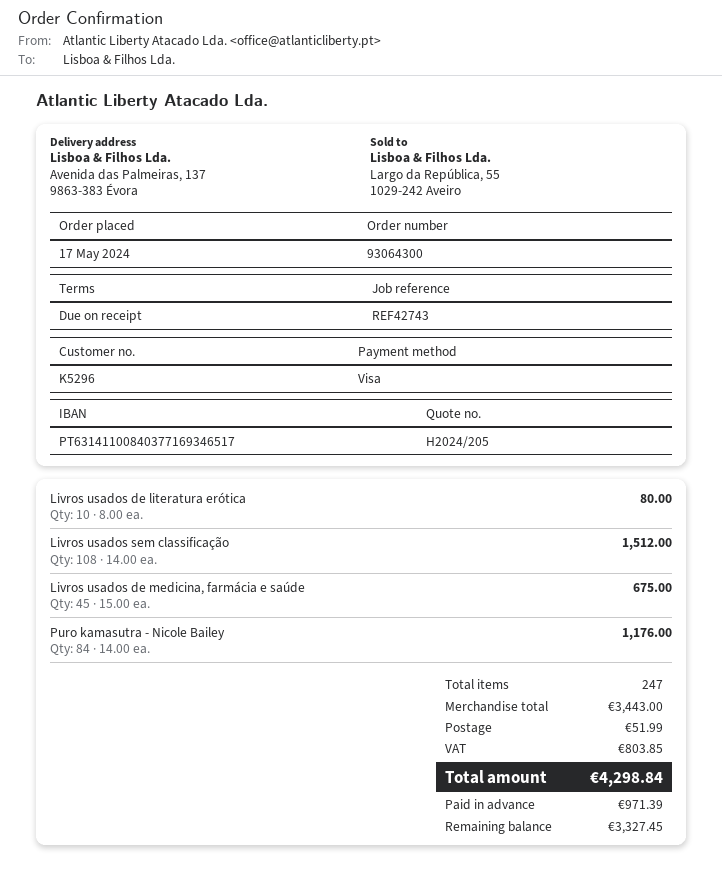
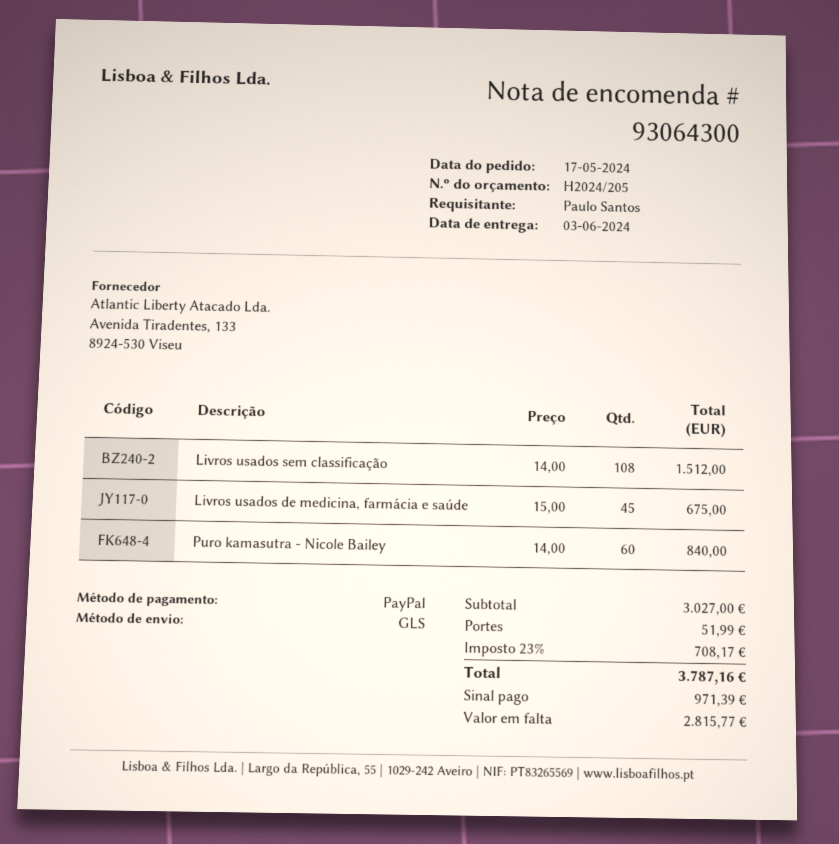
payment method: Visa -> PayPal
Livros usados de literatura erótica: 10 x 8.00 = 80.00 -> none
Puro kamasutra - Nicole Bailey: 84 x 14.00 = 1176.00 -> 60 x 14.00 = 840.00
subtotal: 3443.00 -> 3027.00
tax: 803.85 -> 708.17
total: 4298.84 -> 3787.16
balance: 3327.45 -> 2815.77

